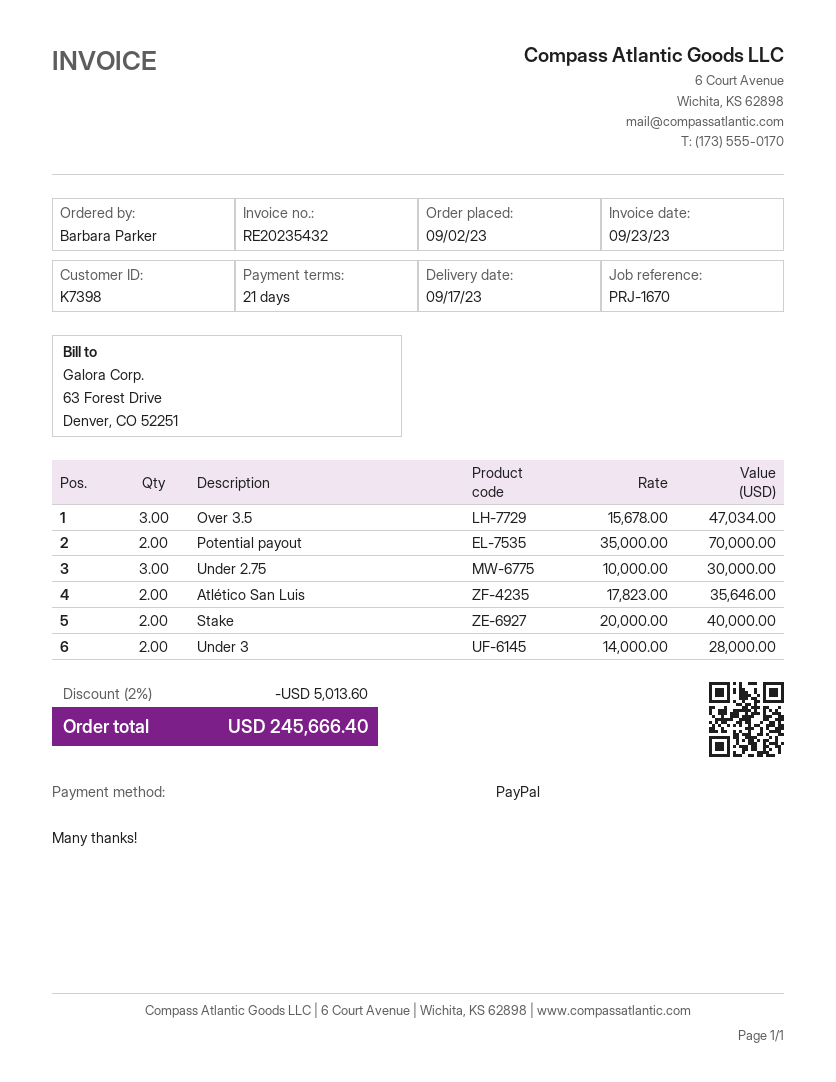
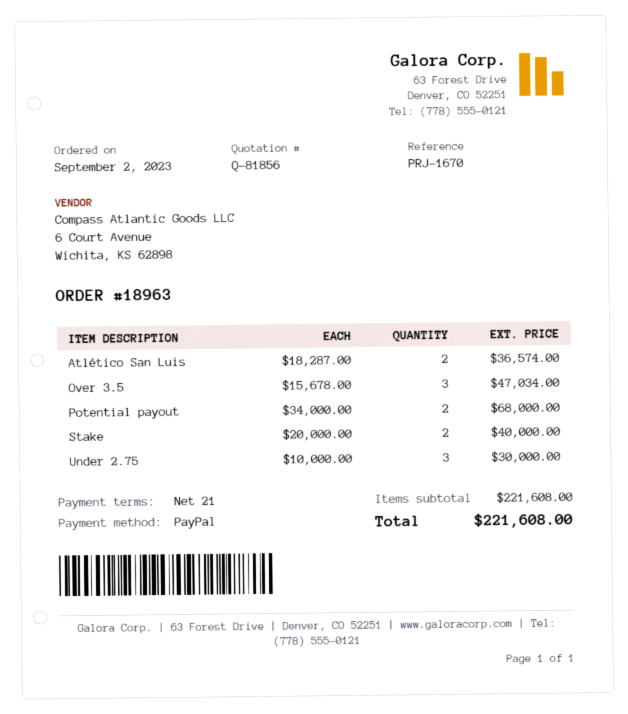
Potential payout: 2 x 35000.00 = 70000.00 -> 2 x 34000.00 = 68000.00
Atlético San Luis: 2 x 17823.00 = 35646.00 -> 2 x 18287.00 = 36574.00
Under 3: 2 x 14000.00 = 28000.00 -> none
discount: 2% = 5013.60 -> none
total: 245666.40 -> 221608.00

